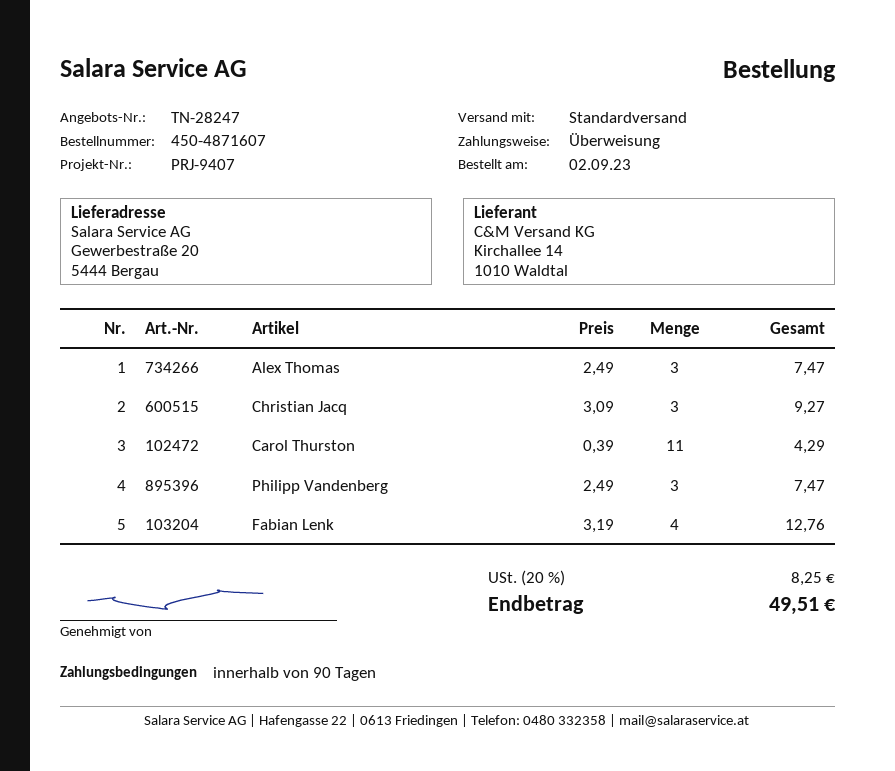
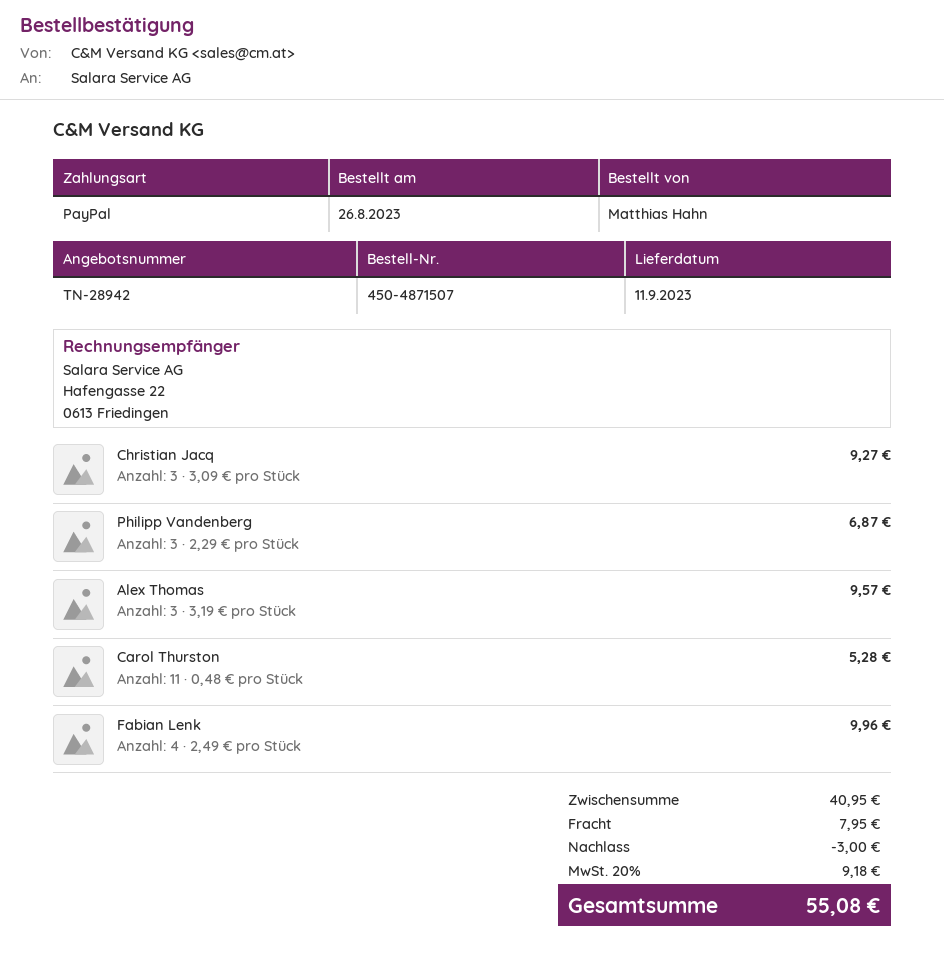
quote number: TN-28247 -> TN-28942
order number: 450-4871607 -> 450-4871507
order date: 2023-09-02 -> 2023-08-26
payment method: bank transfer -> PayPal
Alex Thomas: 3 x 2.49 = 7.47 -> 3 x 3.19 = 9.57
Carol Thurston: 11 x 0.39 = 4.29 -> 11 x 0.48 = 5.28
Philipp Vandenberg: 3 x 2.49 = 7.47 -> 3 x 2.29 = 6.87
Fabian Lenk: 4 x 3.19 = 12.76 -> 4 x 2.49 = 9.96
discount: none -> 3.00
shipping: none -> 7.95
tax: 20% = 8.25 -> 20% = 9.18
total: 49.51 -> 55.08

